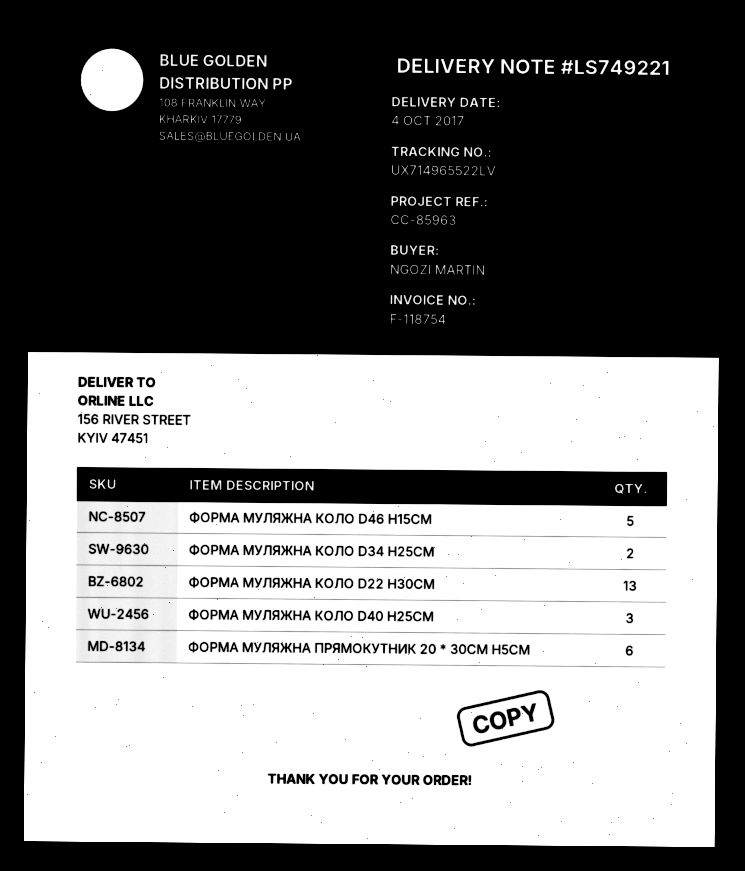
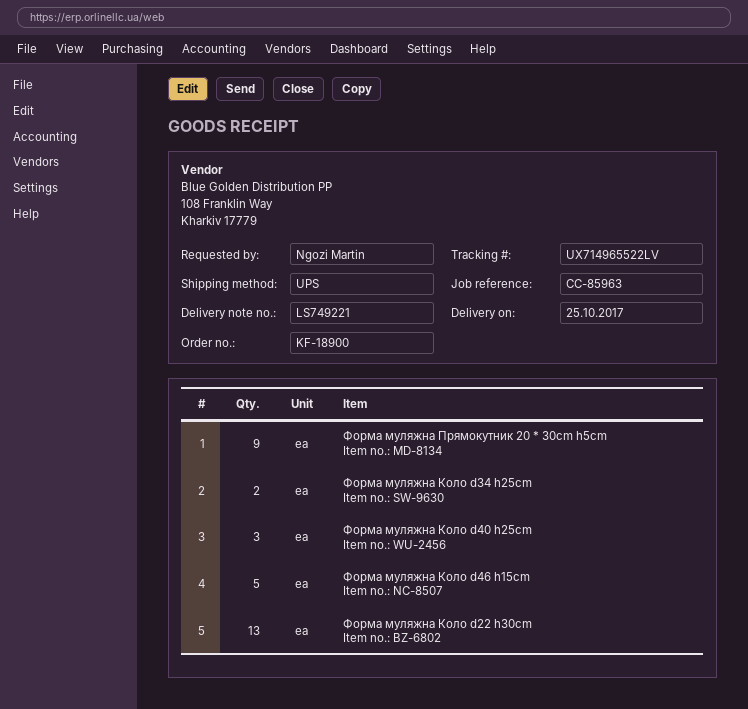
delivery date: 2017-10-04 -> 2017-10-25
ФОРМА МУЛЯЖНА ПРЯМОКУТНИК 20 * 30CM H5CM: 6 -> 9

